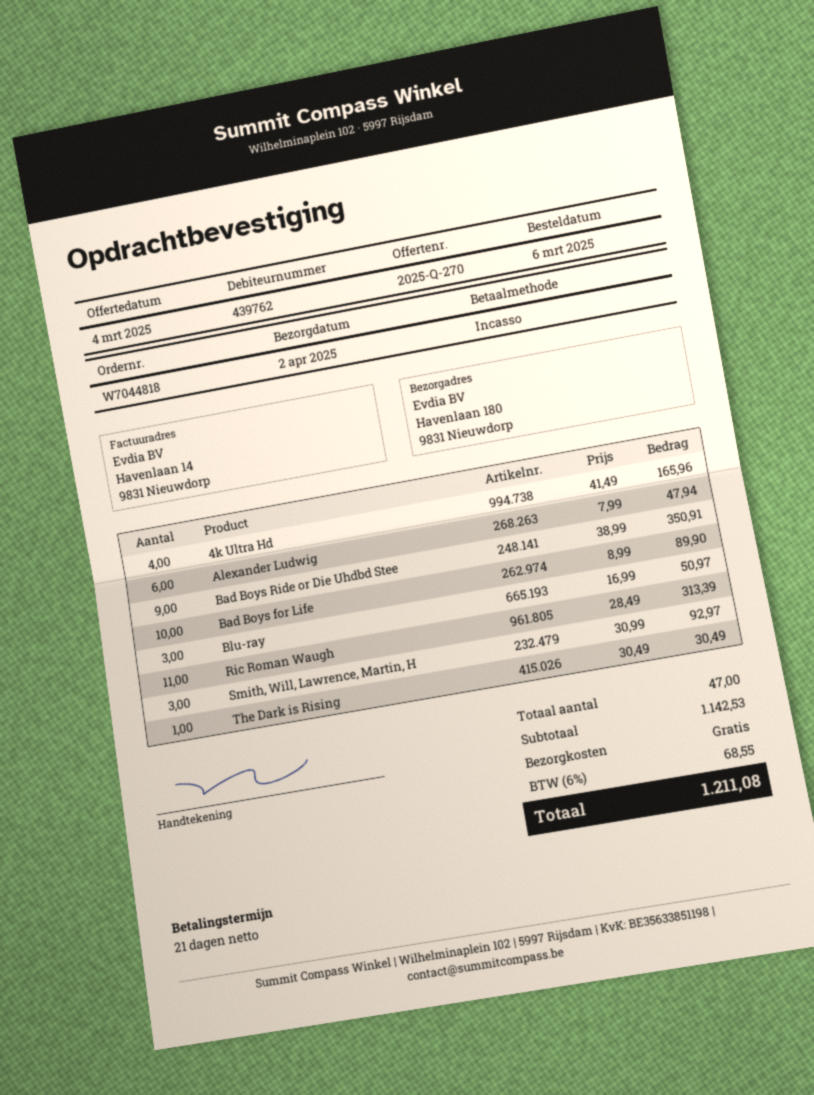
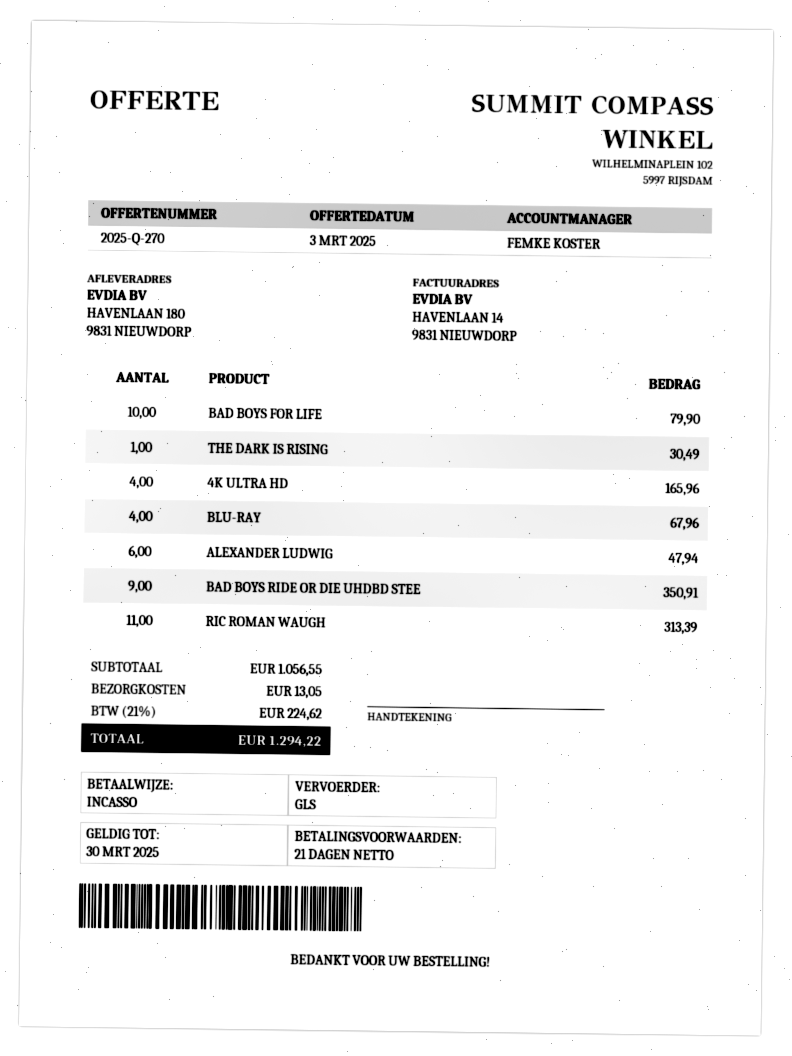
quote date: 2025-03-04 -> 2025-03-03
Bad Boys for Life: 10 for 89.90 -> 10 for 79.90
Blu-ray: 3 for 50.97 -> 4 for 67.96
Smith, Will, Lawrence, Martin, H: 3 for 92.97 -> none
subtotal: 1142.53 -> 1056.55
shipping: 0.00 -> 13.05
tax: 6% = 68.55 -> 21% = 224.62
total: 1211.08 -> 1294.22

